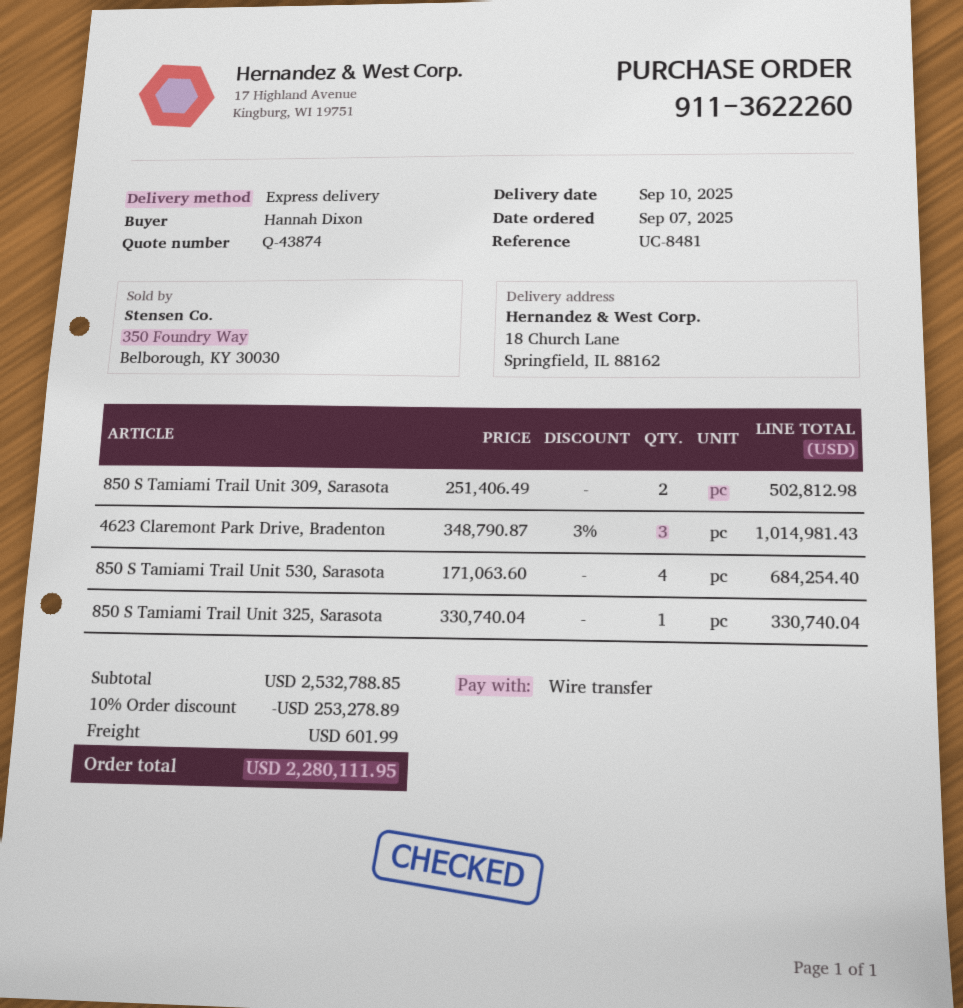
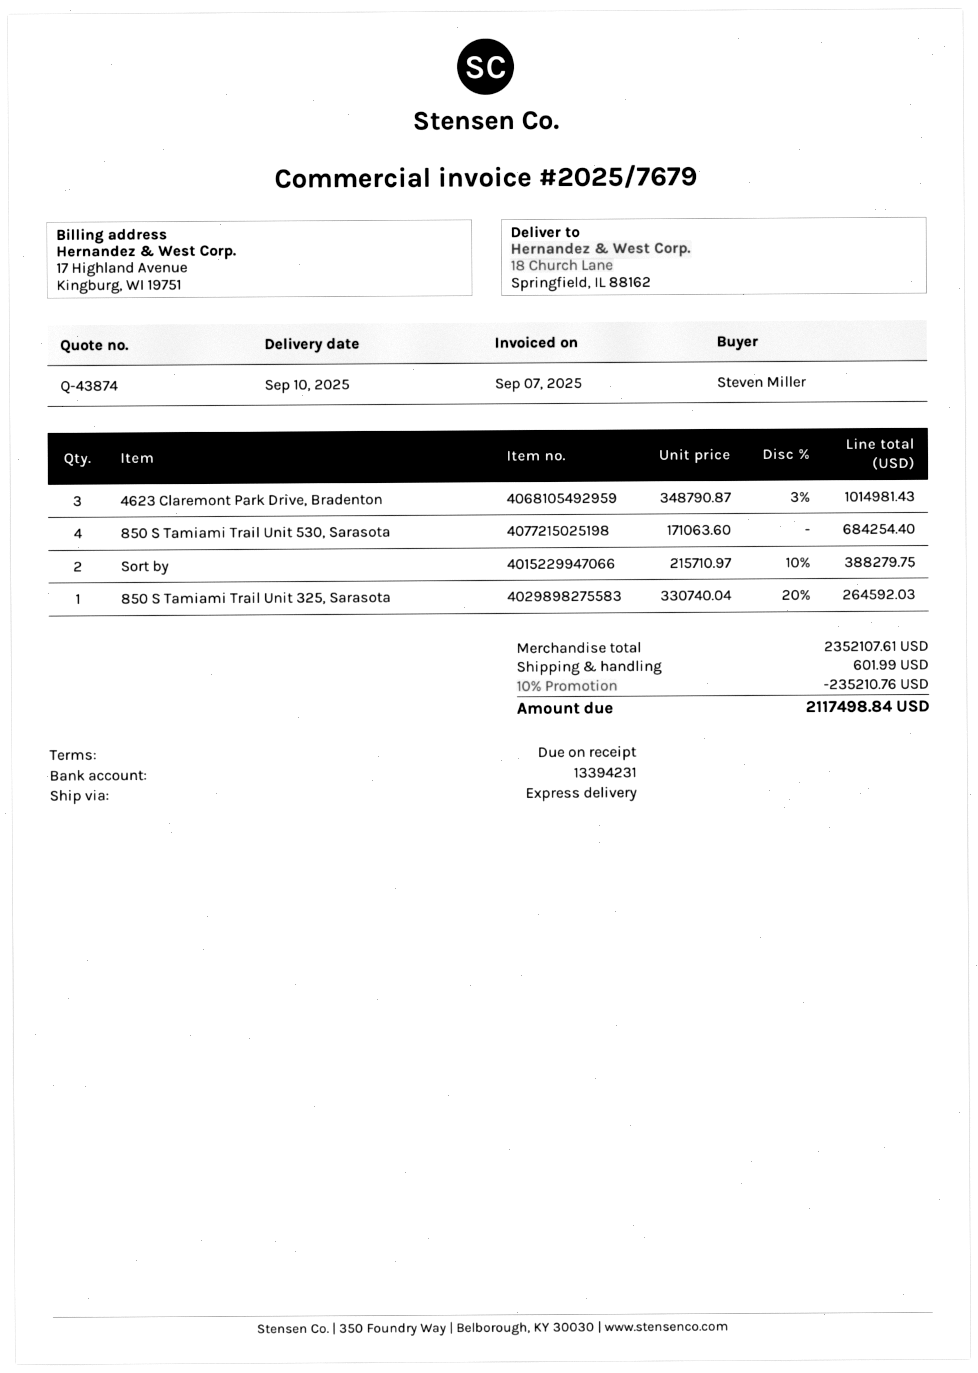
ordered by: Hannah Dixon -> Steven Miller
850 S Tamiami Trail Unit 309, Sarasota: 2 x 251406.49 = 502812.98 -> none
850 S Tamiami Trail Unit 325, Sarasota: 1 x 330740.04 = 330740.04 -> 1 x 330740.04 - 20% = 264592.03
Sort by: none -> 2 x 215710.97 - 10% = 388279.75
subtotal: 2532788.85 -> 2352107.61
discount: 10% = 253278.89 -> 10% = 235210.76
total: 2280111.95 -> 2117498.84

